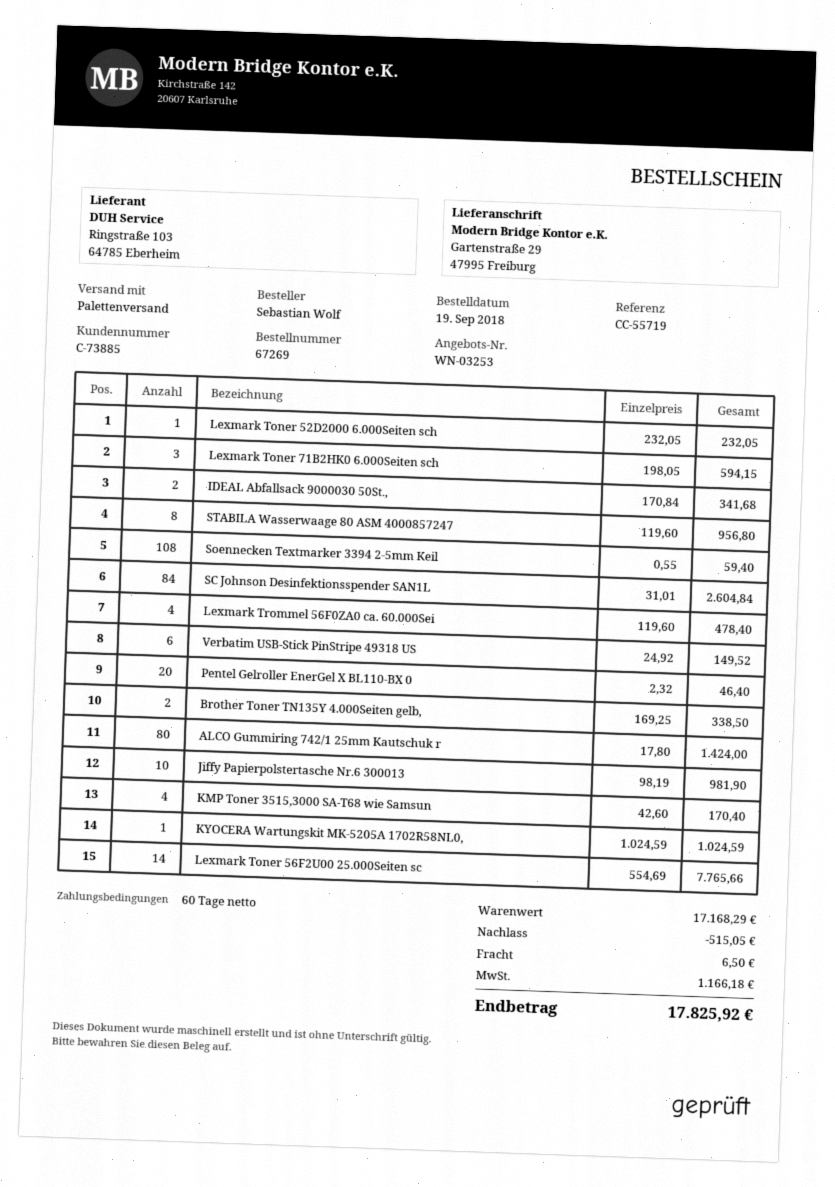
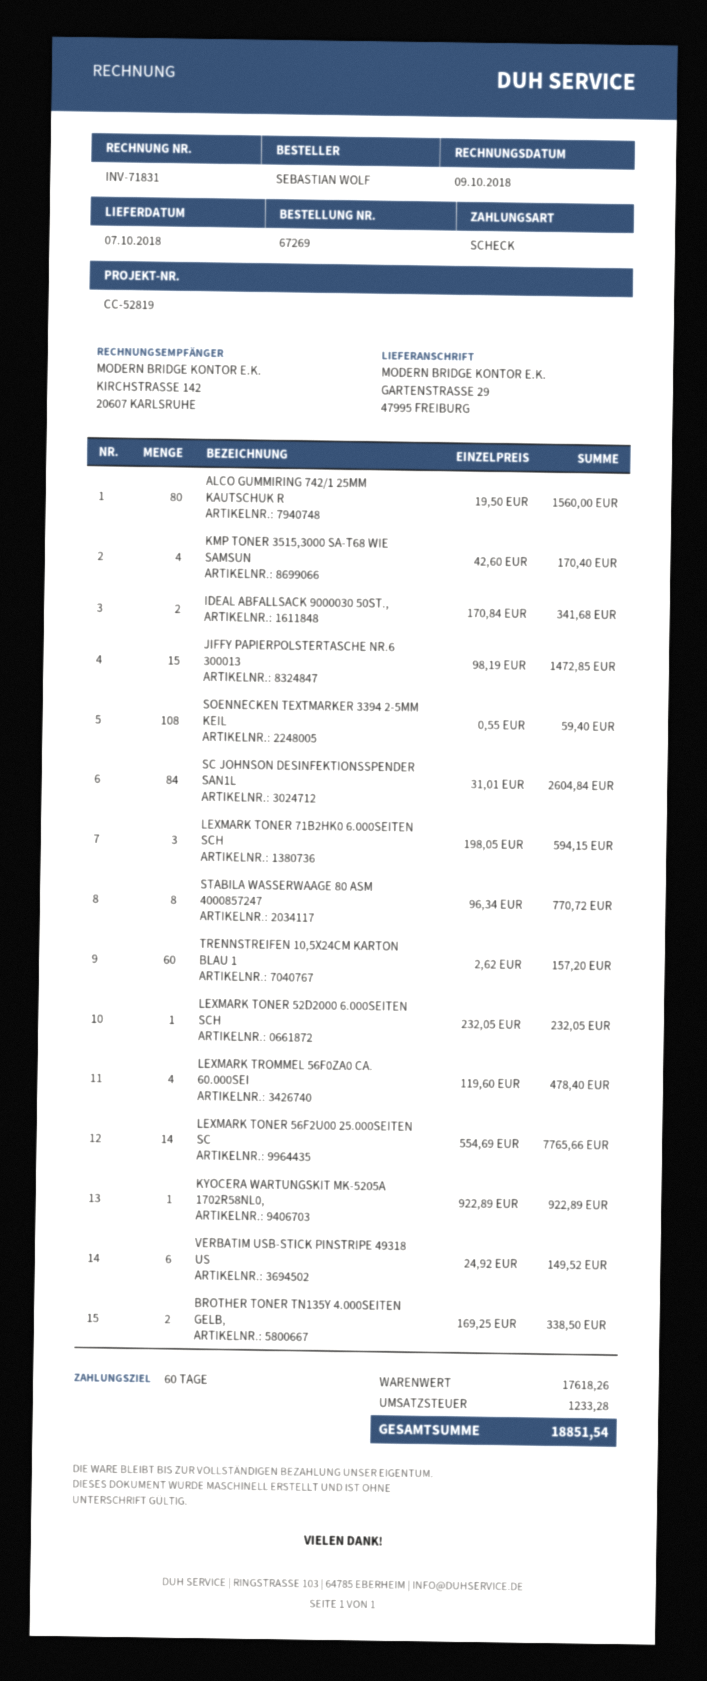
reference: CC-55719 -> CC-52819
STABILA Wasserwaage 80 ASM 4000857247: 8 x 119.60 = 956.80 -> 8 x 96.34 = 770.72
Pentel Gelroller EnerGel X BL110-BX 0: 20 x 2.32 = 46.40 -> none
ALCO Gummiring 742/1 25mm Kautschuk r: 80 x 17.80 = 1424.00 -> 80 x 19.50 = 1560.00
Jiffy Papierpolstertasche Nr.6 300013: 10 x 98.19 = 981.90 -> 15 x 98.19 = 1472.85
KYOCERA Wartungskit MK-5205A 1702R58NL0,: 1 x 1024.59 = 1024.59 -> 1 x 922.89 = 922.89
TRENNSTREIFEN 10,5X24CM KARTON BLAU 1: none -> 60 x 2.62 = 157.20
subtotal: 17168.29 -> 17618.26
discount: 515.05 -> none
shipping: 6.50 -> none
tax: 1166.18 -> 1233.28
total: 17825.92 -> 18851.54

